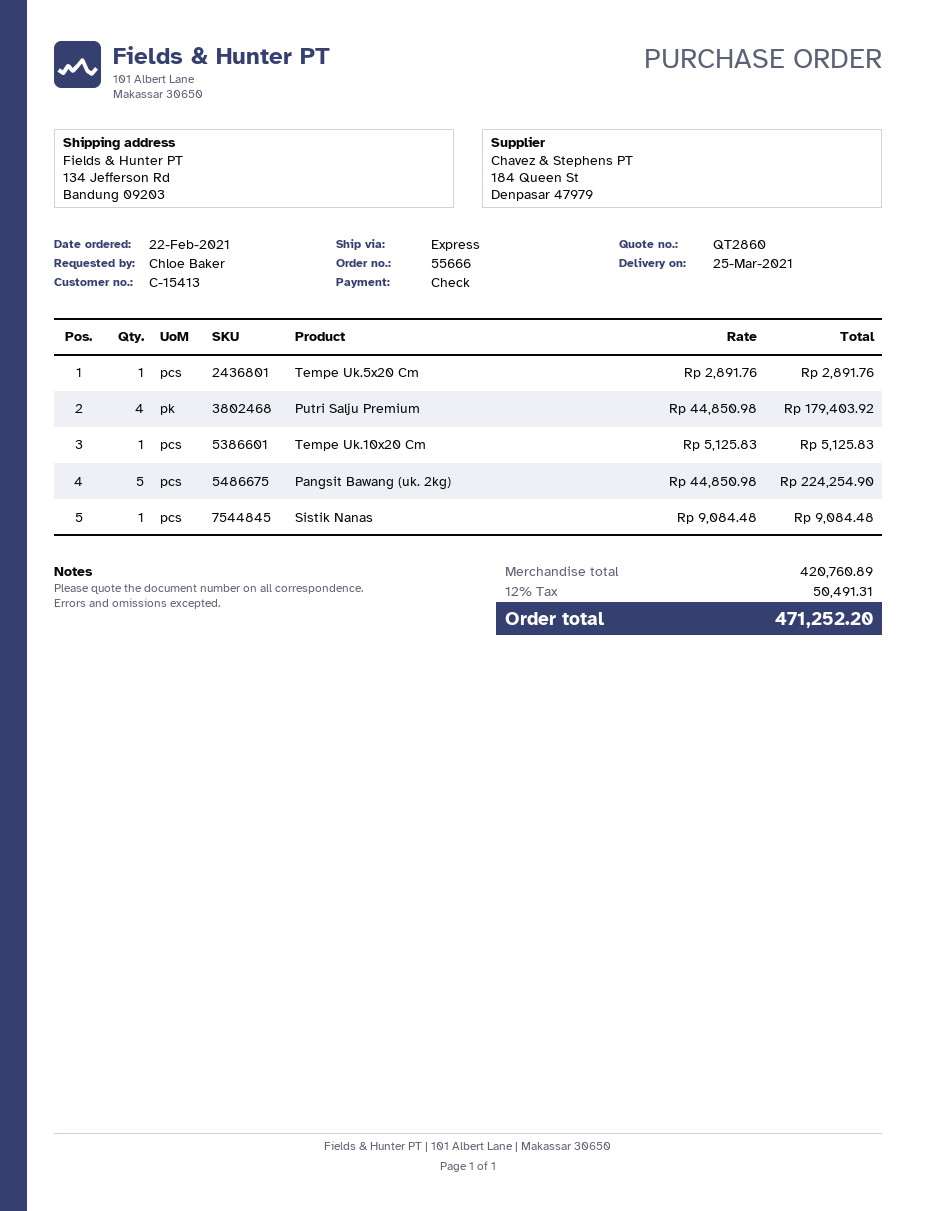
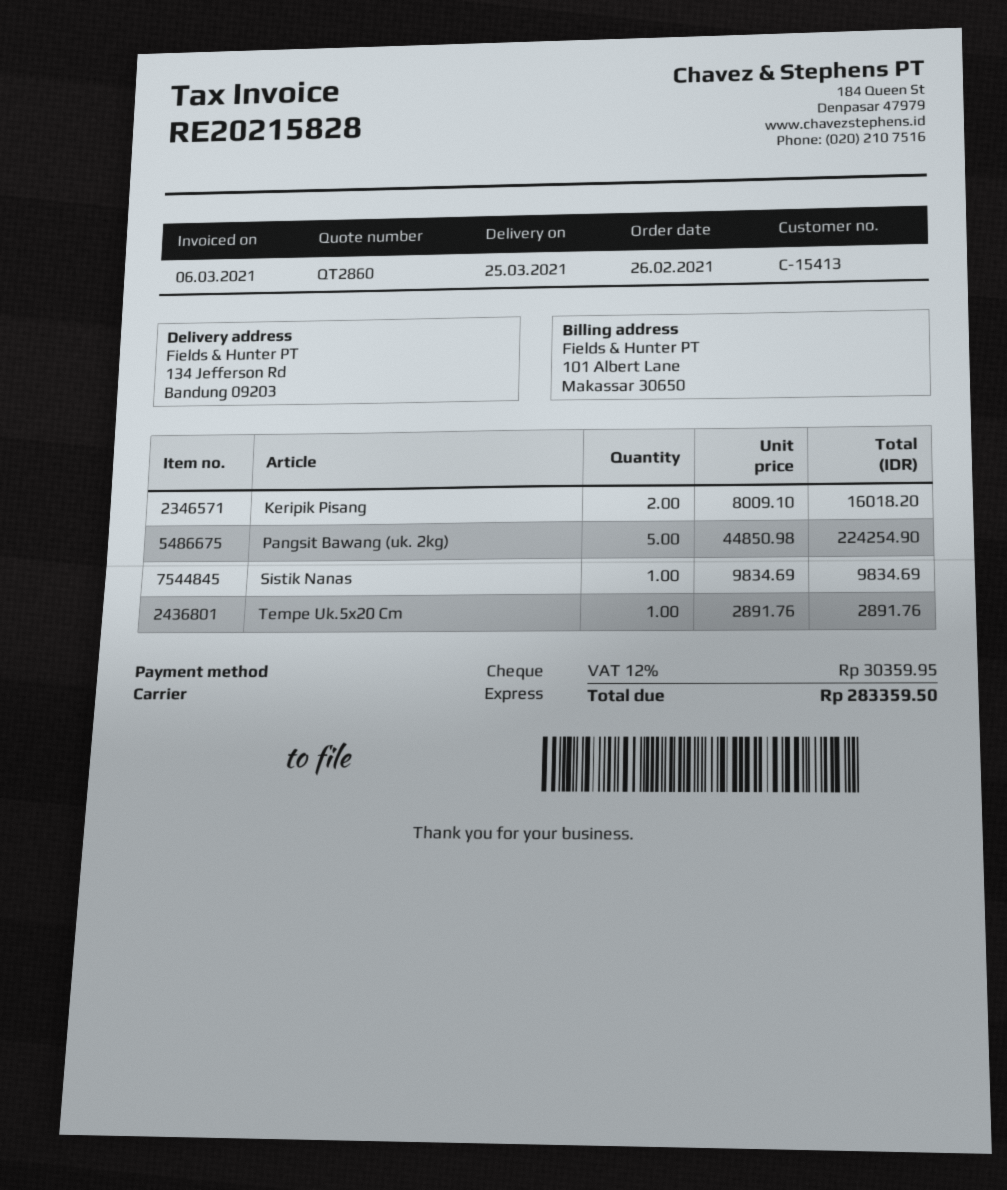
order date: 2021-02-22 -> 2021-02-26
Putri Salju Premium: 4 x 44850.98 = 179403.92 -> none
Tempe Uk.10x20 Cm: 1 x 5125.83 = 5125.83 -> none
Sistik Nanas: 1 x 9084.48 = 9084.48 -> 1 x 9834.69 = 9834.69
Keripik Pisang: none -> 2 x 8009.10 = 16018.20
tax: 12% = 50491.31 -> 12% = 30359.95
total: 471252.20 -> 283359.50

